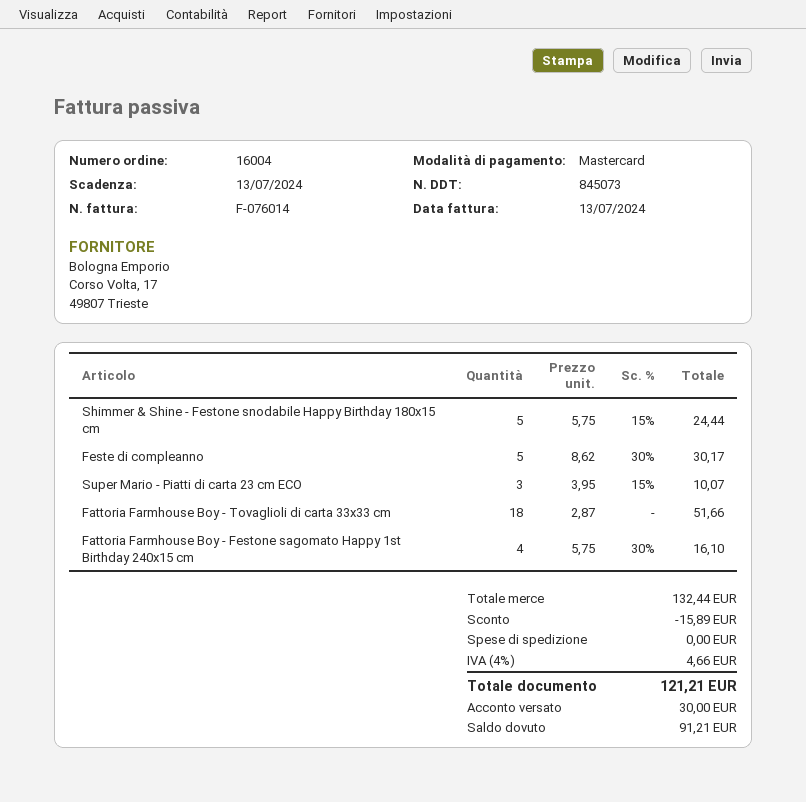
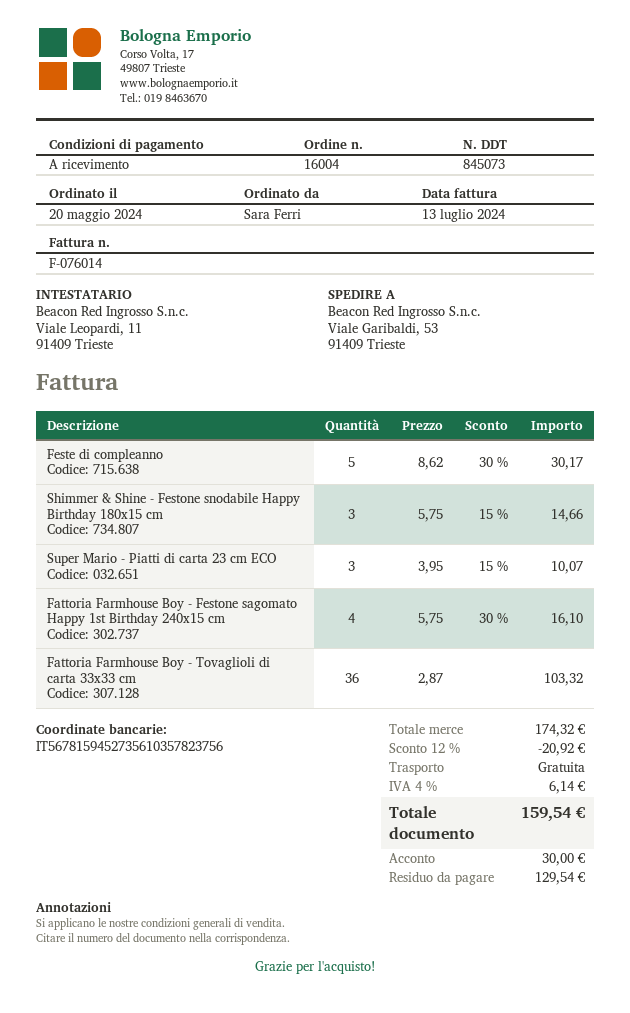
Shimmer & Shine - Festone snodabile Happy Birthday 180x15 cm: 5 x 5.75 - 15% = 24.44 -> 3 x 5.75 - 15% = 14.66
Fattoria Farmhouse Boy - Tovaglioli di carta 33x33 cm: 18 x 2.87 = 51.66 -> 36 x 2.87 = 103.32
subtotal: 132.44 -> 174.32
discount: 15.89 -> 20.92
tax: 4% = 4.66 -> 4% = 6.14
total: 121.21 -> 159.54
balance: 91.21 -> 129.54

